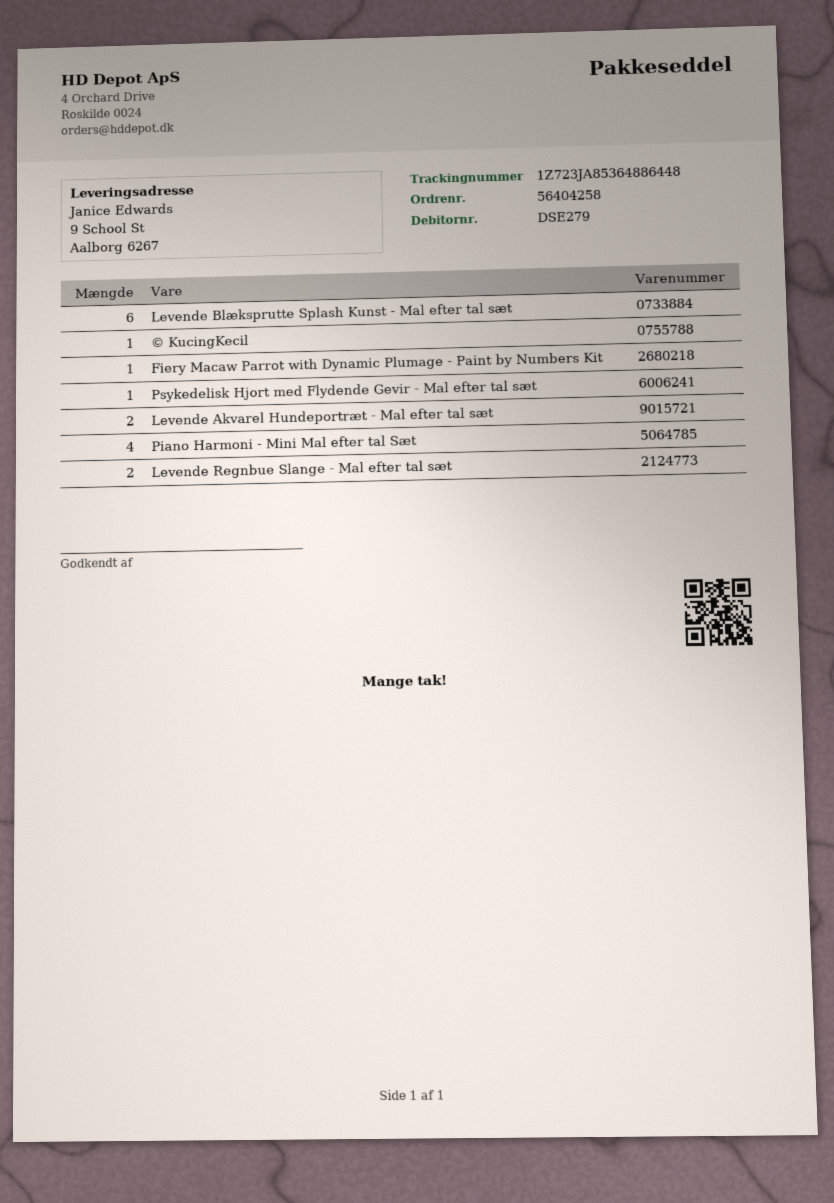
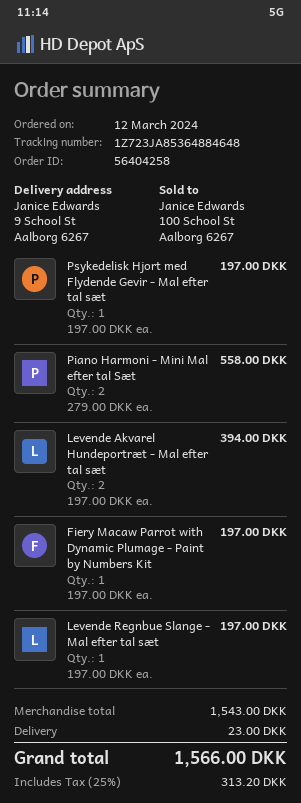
tracking number: 1Z723JA85364886448 -> 1Z723JA85364884648
Levende Blæksprutte Splash Kunst - Mal efter tal sæt: 6 -> none
© KucingKecil: 1 -> none
Piano Harmoni - Mini Mal efter tal Sæt: 4 -> 2
Levende Regnbue Slange - Mal efter tal sæt: 2 -> 1

